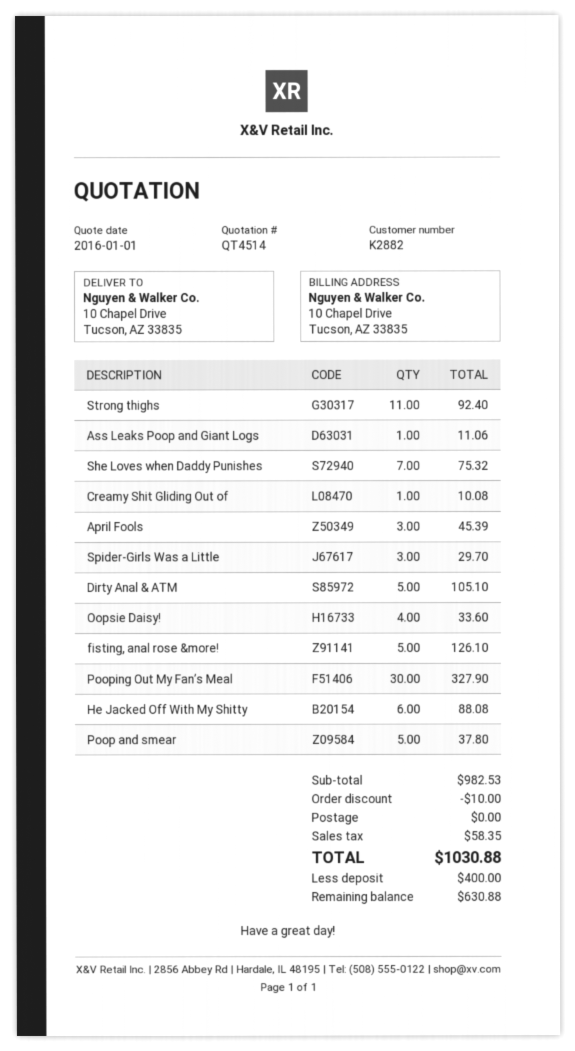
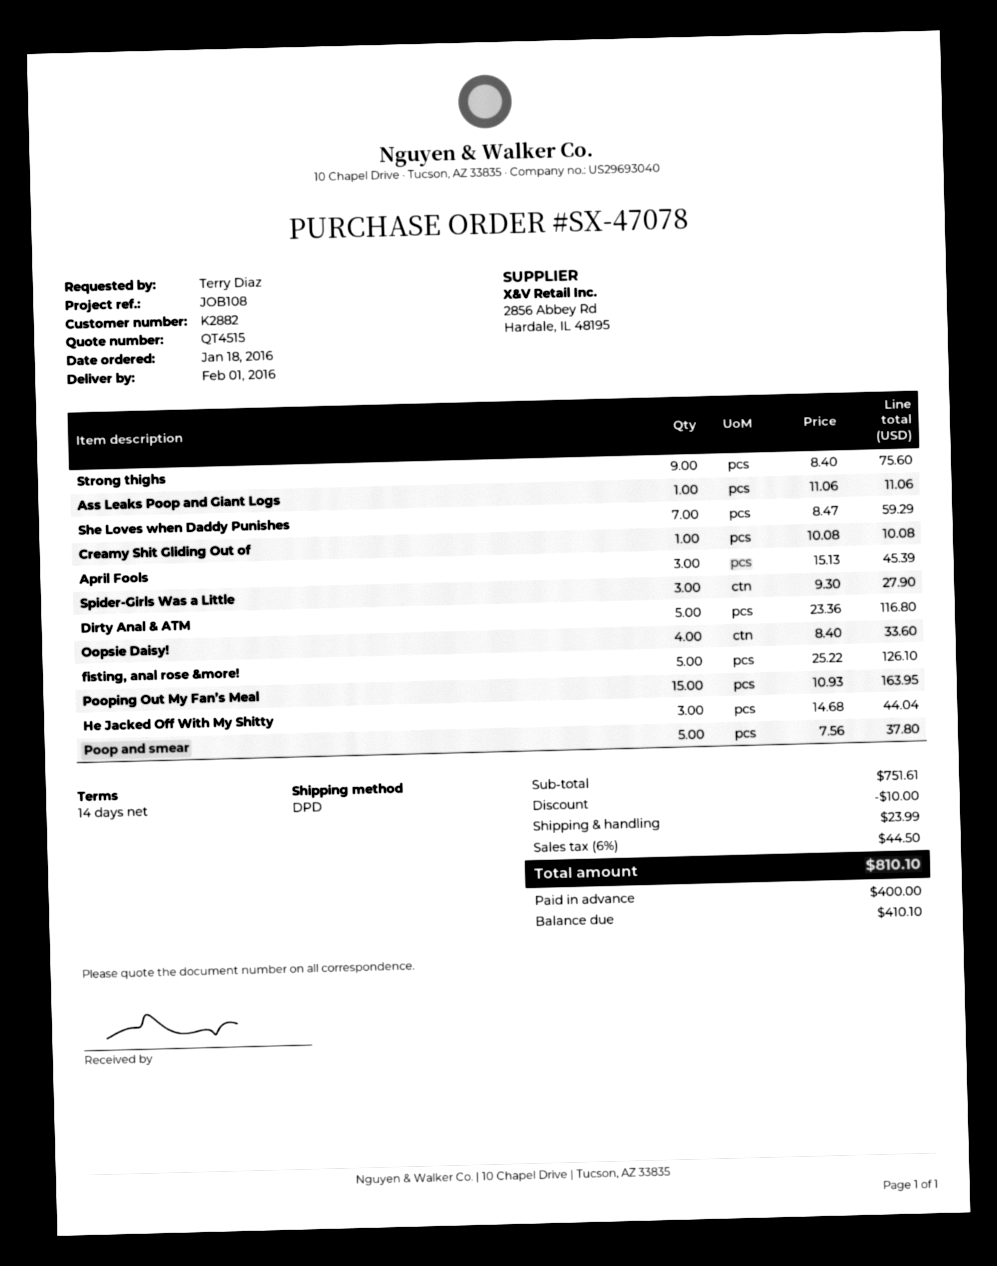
quote number: QT4514 -> QT4515
Strong thighs: 11 for 92.40 -> 9 for 75.60
She Loves when Daddy Punishes: 7 for 75.32 -> 7 for 59.29
Spider-Girls Was a Little: 3 for 29.70 -> 3 for 27.90
Dirty Anal & ATM: 5 for 105.10 -> 5 for 116.80
Pooping Out My Fan’s Meal: 30 for 327.90 -> 15 for 163.95
He Jacked Off With My Shitty: 6 for 88.08 -> 3 for 44.04
subtotal: 982.53 -> 751.61
shipping: 0.00 -> 23.99
tax: 58.35 -> 44.50
total: 1030.88 -> 810.10
balance: 630.88 -> 410.10

